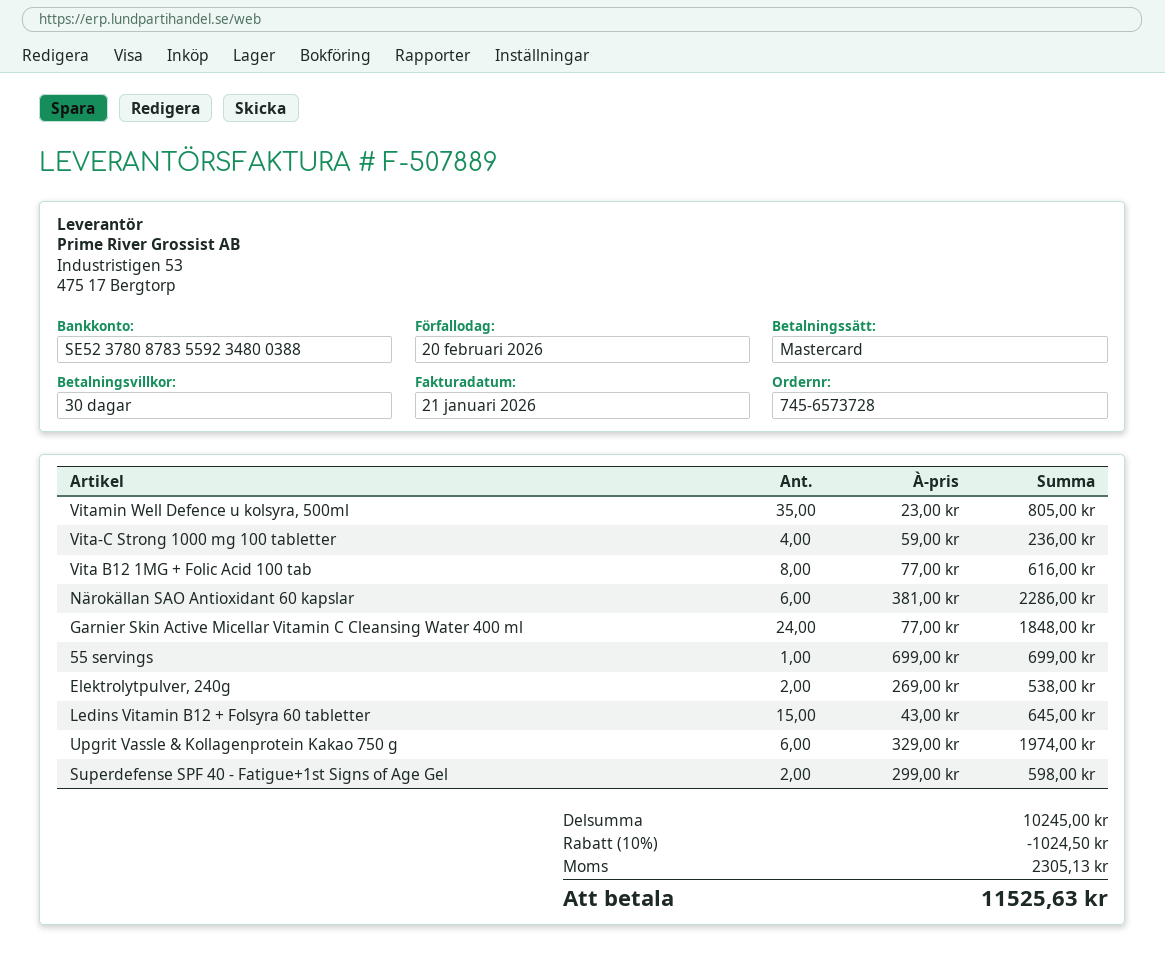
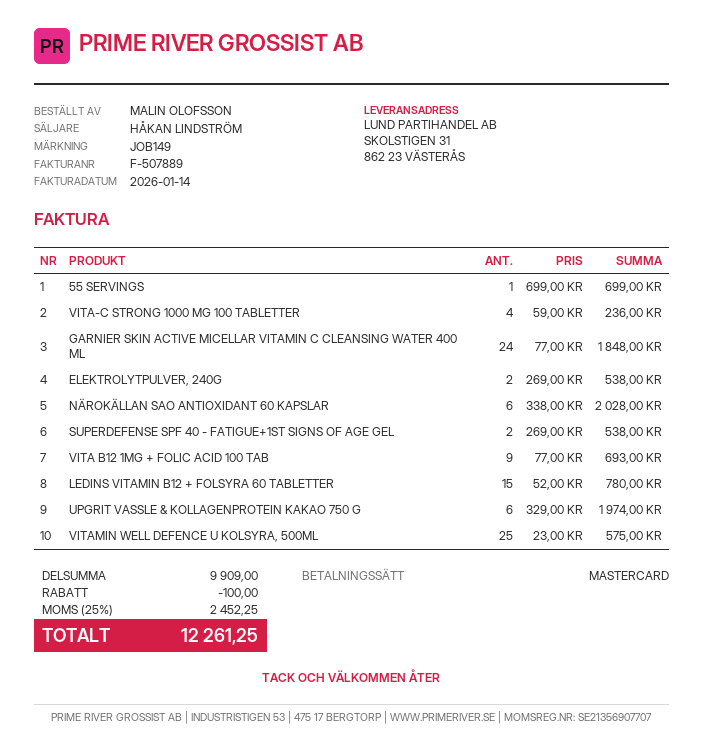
invoice date: 2026-01-21 -> 2026-01-14
Vitamin Well Defence u kolsyra, 500ml: 35 x 23.00 = 805.00 -> 25 x 23.00 = 575.00
Vita B12 1MG + Folic Acid 100 tab: 8 x 77.00 = 616.00 -> 9 x 77.00 = 693.00
Närokällan SAO Antioxidant 60 kapslar: 6 x 381.00 = 2286.00 -> 6 x 338.00 = 2028.00
Ledins Vitamin B12 + Folsyra 60 tabletter: 15 x 43.00 = 645.00 -> 15 x 52.00 = 780.00
Superdefense SPF 40 - Fatigue+1st Signs of Age Gel: 2 x 299.00 = 598.00 -> 2 x 269.00 = 538.00
subtotal: 10245.00 -> 9909.00
discount: 1024.50 -> 100.00
tax: 2305.13 -> 2452.25
total: 11525.63 -> 12261.25

